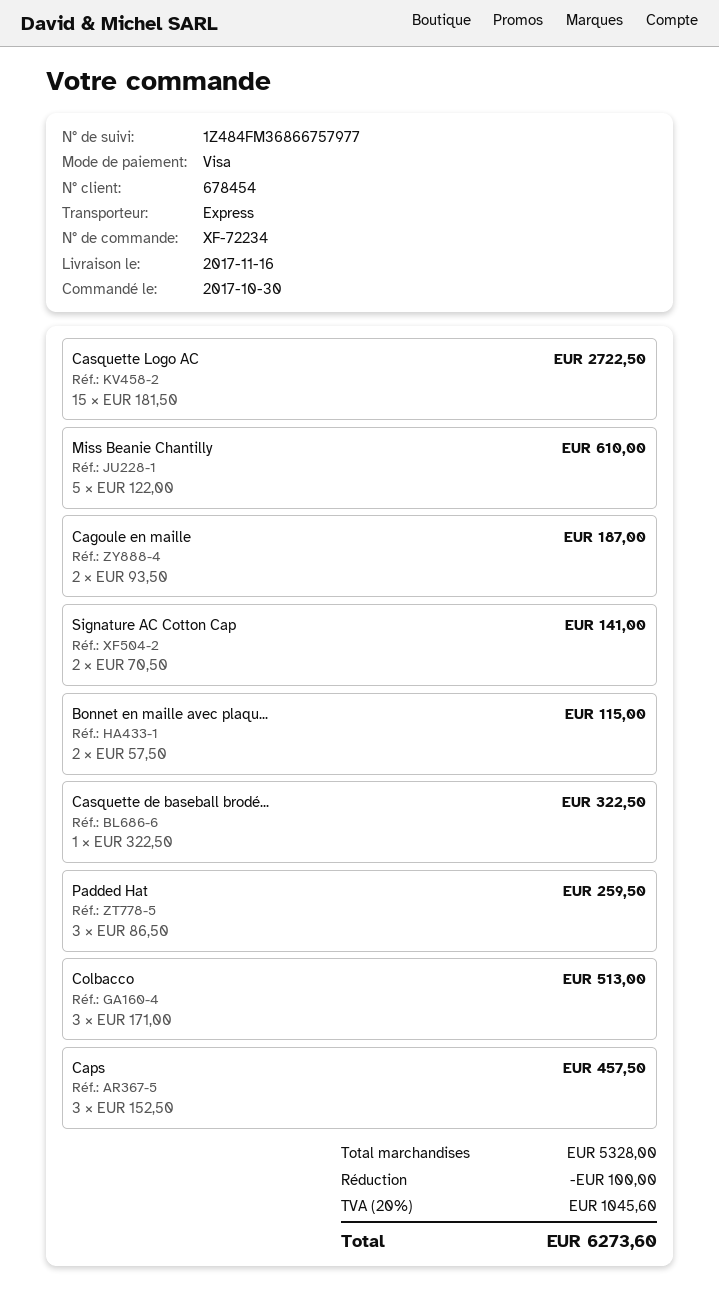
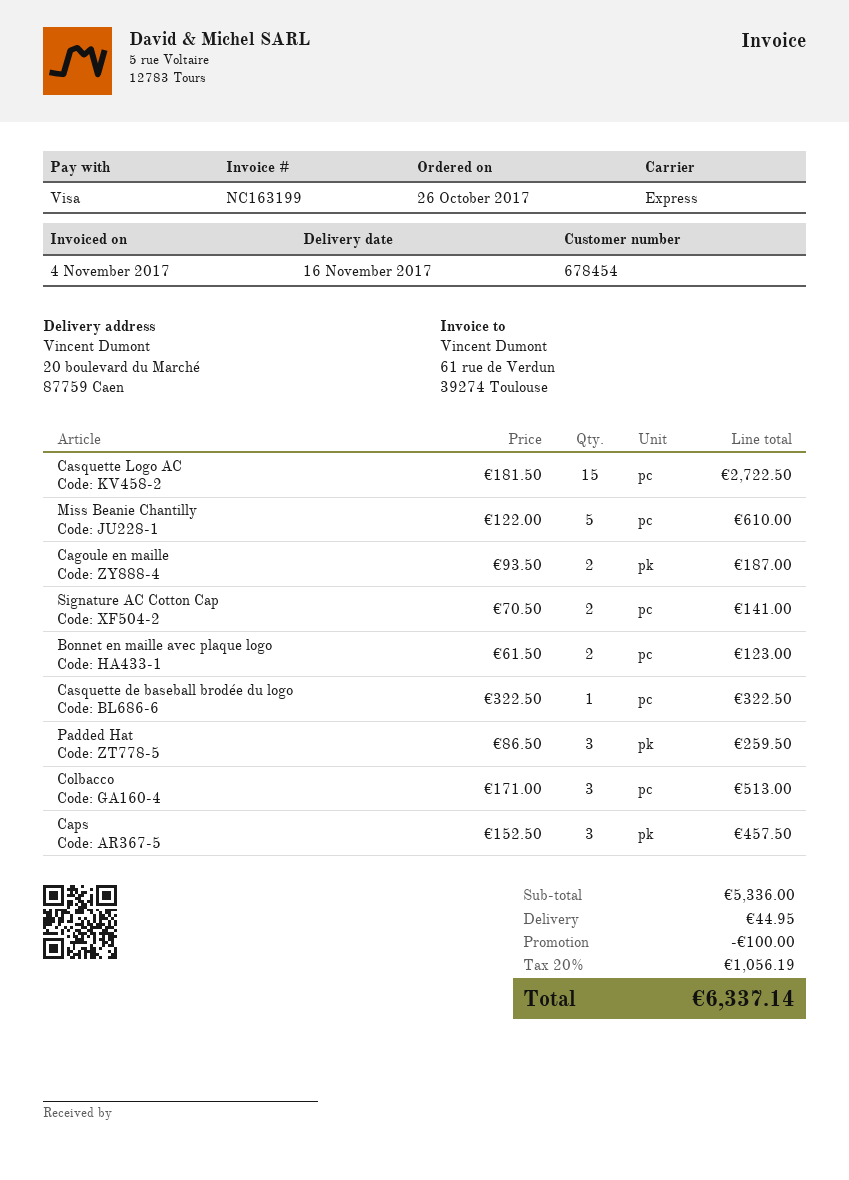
order date: 2017-10-30 -> 2017-10-26
Bonnet en maille avec plaqu...: 2 x 57.50 = 115.00 -> 2 x 61.50 = 123.00
subtotal: 5328.00 -> 5336.00
shipping: none -> 44.95
tax: 20% = 1045.60 -> 20% = 1056.19
total: 6273.60 -> 6337.14

